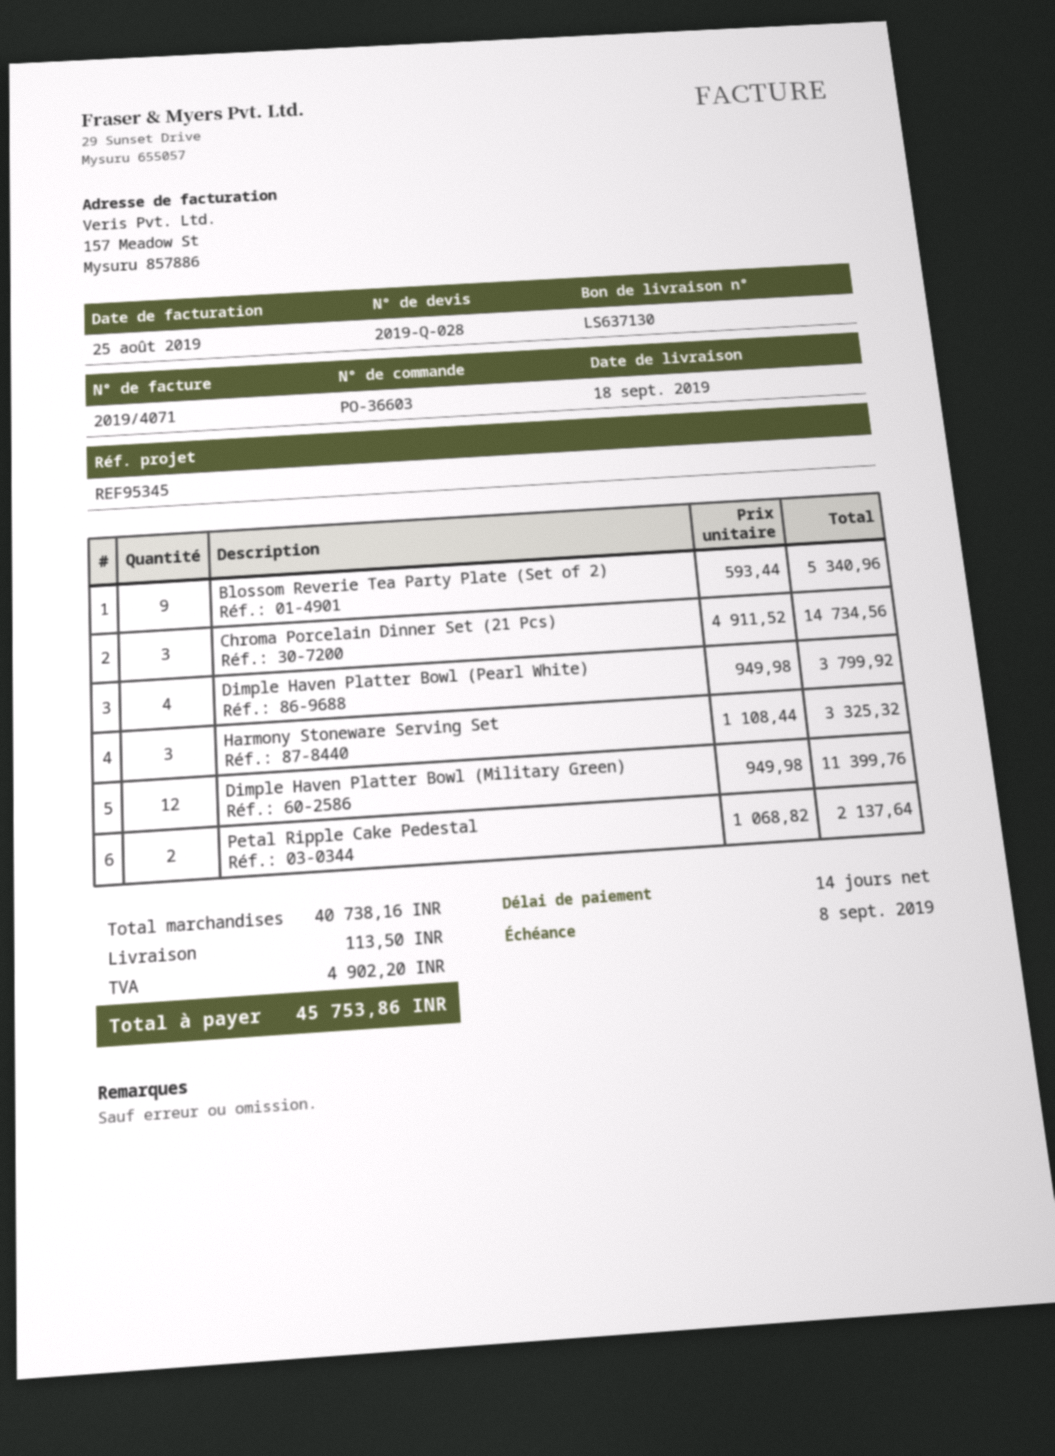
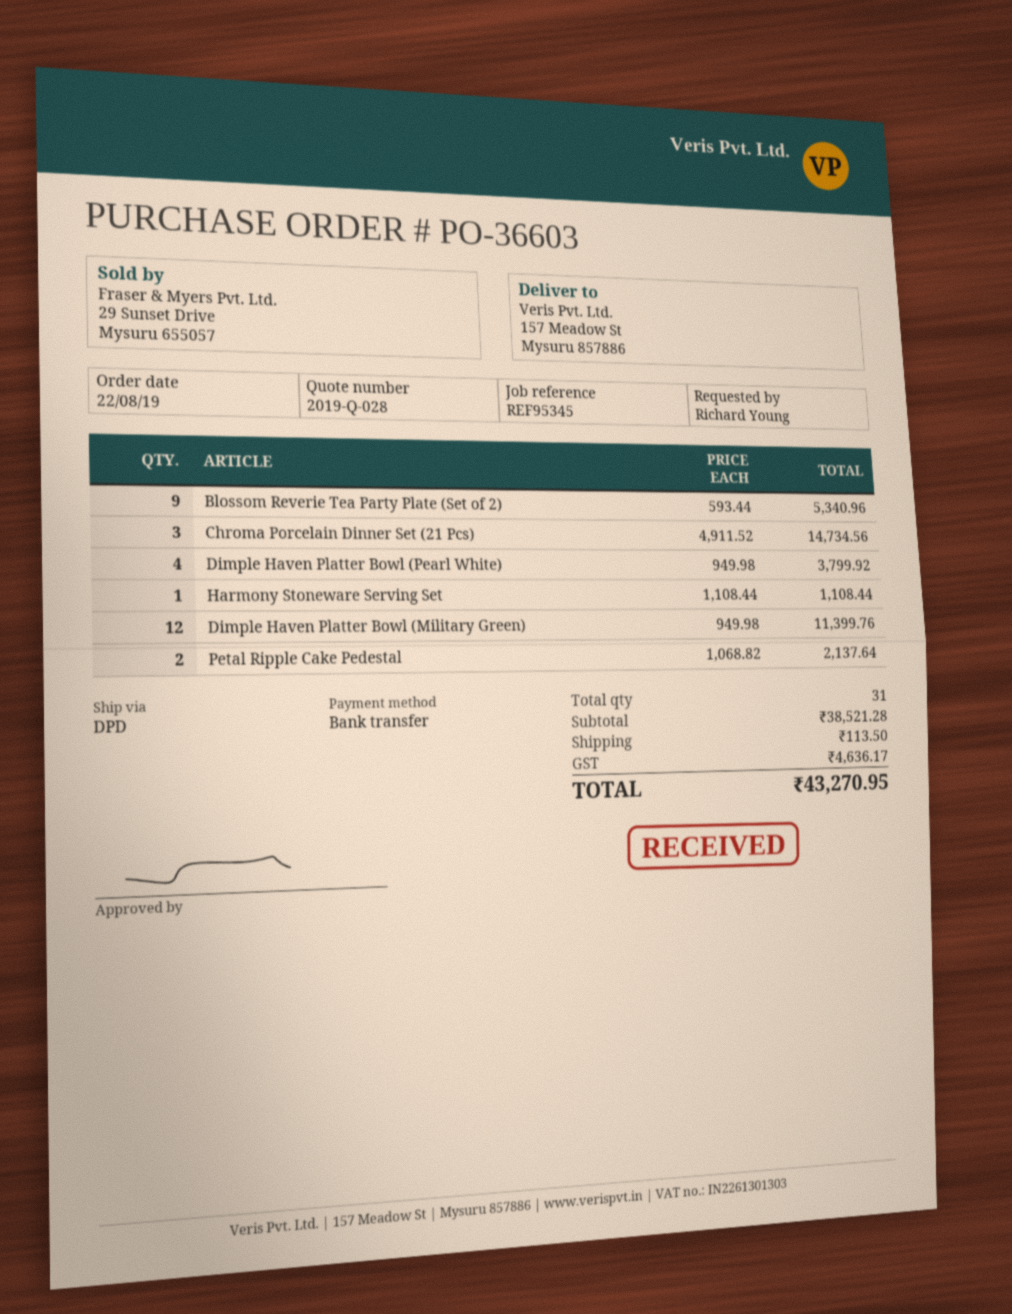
Harmony Stoneware Serving Set: 3 x 1108.44 = 3325.32 -> 1 x 1108.44 = 1108.44
subtotal: 40738.16 -> 38521.28
tax: 4902.20 -> 4636.17
total: 45753.86 -> 43270.95

